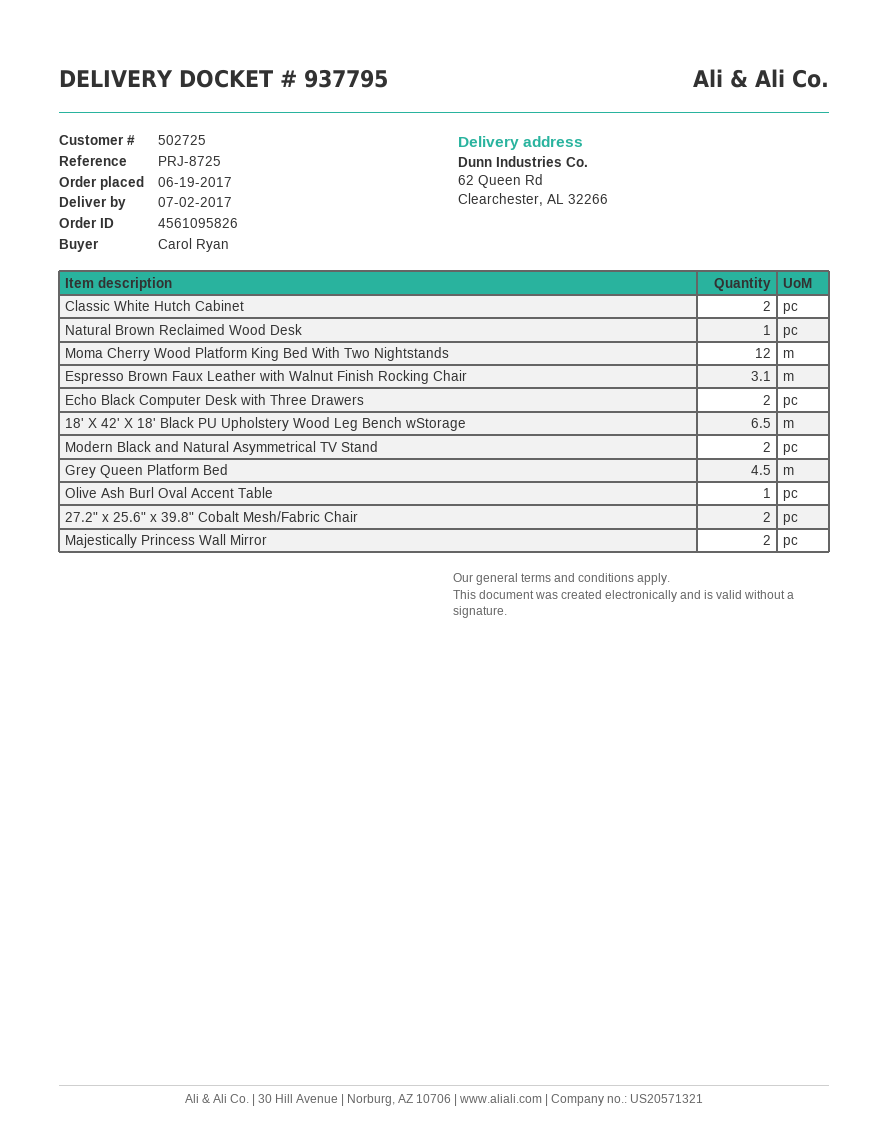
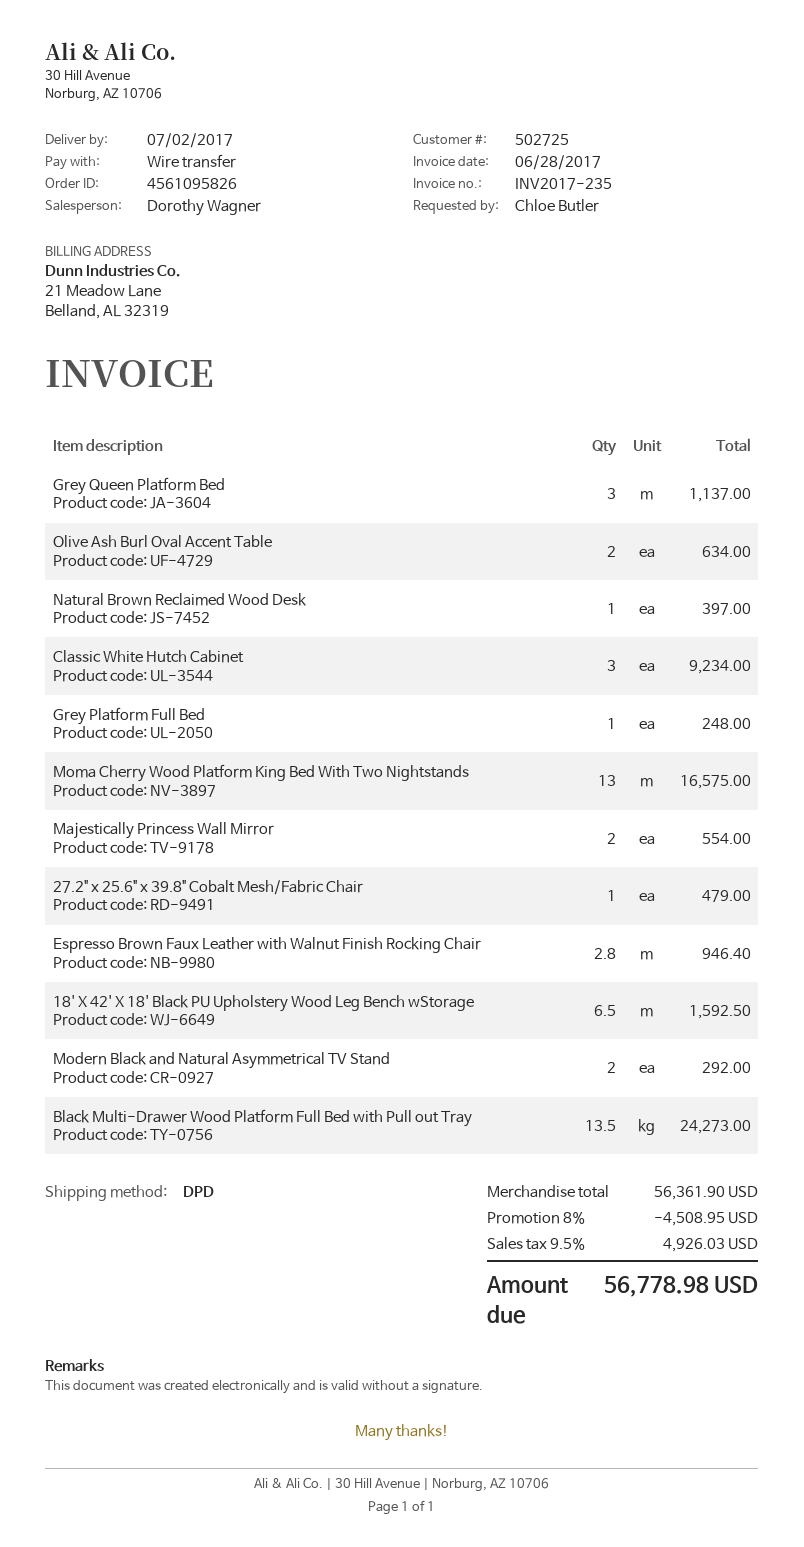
ordered by: Carol Ryan -> Chloe Butler
Classic White Hutch Cabinet: 2 -> 3
Moma Cherry Wood Platform King Bed With Two Nightstands: 12 -> 13
Espresso Brown Faux Leather with Walnut Finish Rocking Chair: 3.1 -> 2.8
Echo Black Computer Desk with Three Drawers: 2 -> none
Grey Queen Platform Bed: 4.5 -> 3
Olive Ash Burl Oval Accent Table: 1 -> 2
27.2" x 25.6" x 39.8" Cobalt Mesh/Fabric Chair: 2 -> 1
Grey Platform Full Bed: none -> 1
Black Multi-Drawer Wood Platform Full Bed with Pull out Tray: none -> 13.5

